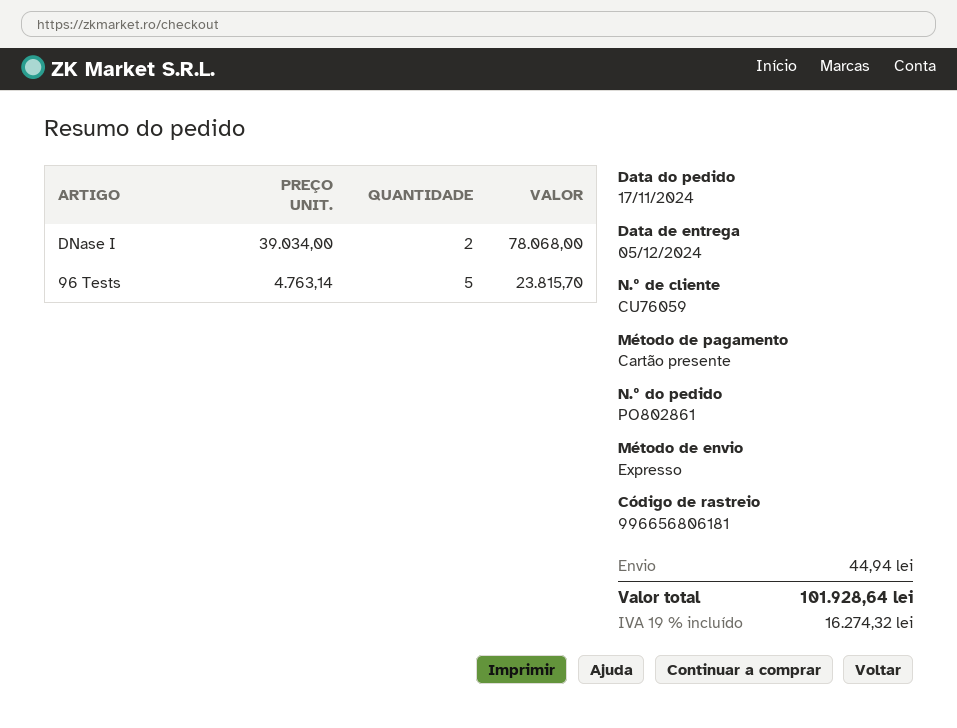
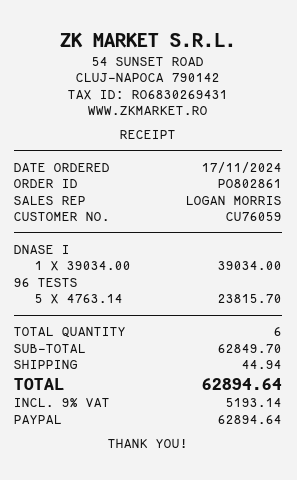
payment method: gift card -> PayPal
DNase I: 2 x 39034.00 = 78068.00 -> 1 x 39034.00 = 39034.00
tax: 19% = 16274.32 -> 9% = 5193.14
total: 101928.64 -> 62894.64

